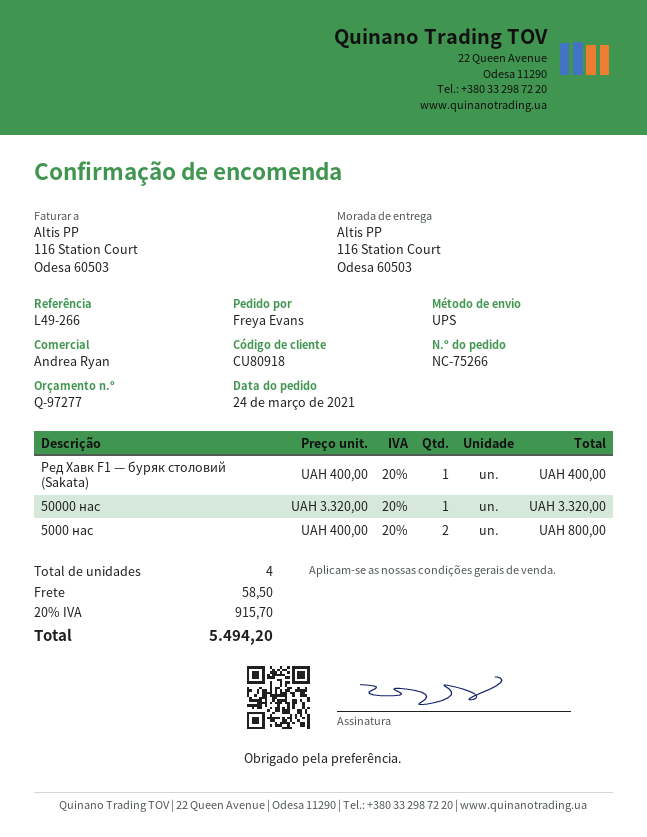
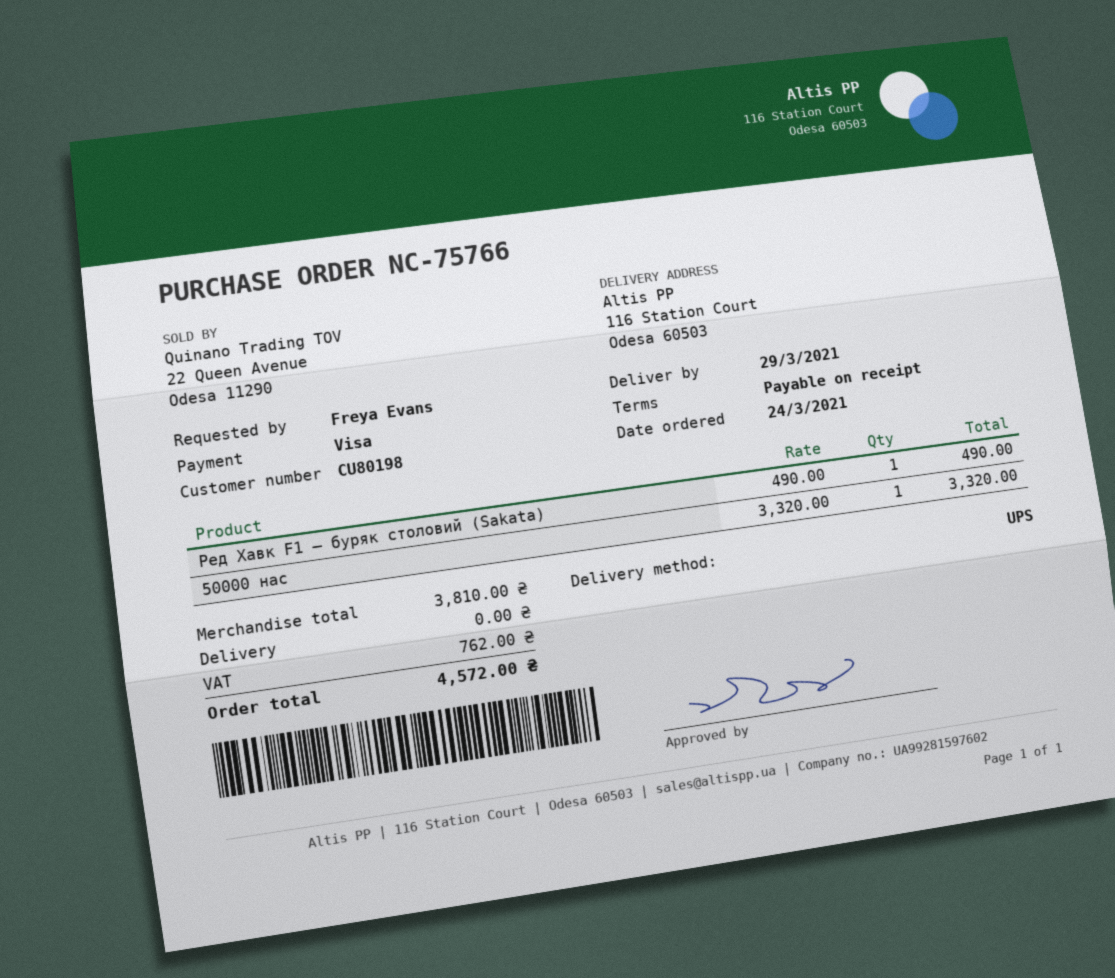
order number: NC-75266 -> NC-75766
customer number: CU80918 -> CU80198
Ред Хавк F1 — буряк столовий (Sakata): 1 x 400.00 = 400.00 -> 1 x 490.00 = 490.00
5000 нас: 2 x 400.00 = 800.00 -> none
shipping: 58.50 -> 0.00
tax: 915.70 -> 762.00
total: 5494.20 -> 4572.00

